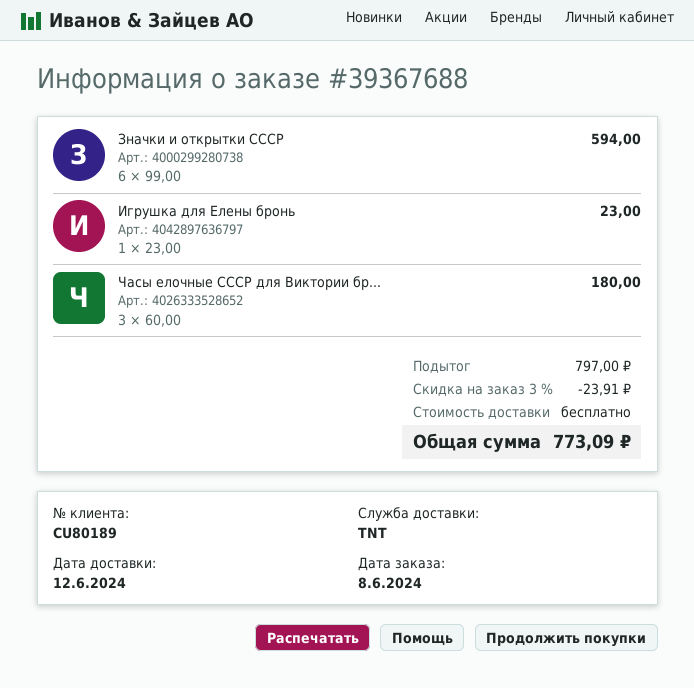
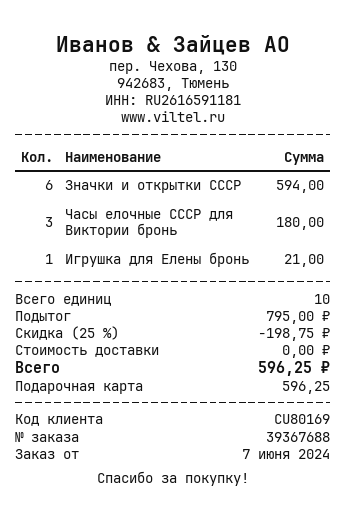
order date: 2024-06-08 -> 2024-06-07
customer number: CU80189 -> CU80169
Игрушка для Елены бронь: 1 for 23.00 -> 1 for 21.00
subtotal: 797.00 -> 795.00
discount: 3% = 23.91 -> 25% = 198.75
total: 773.09 -> 596.25

